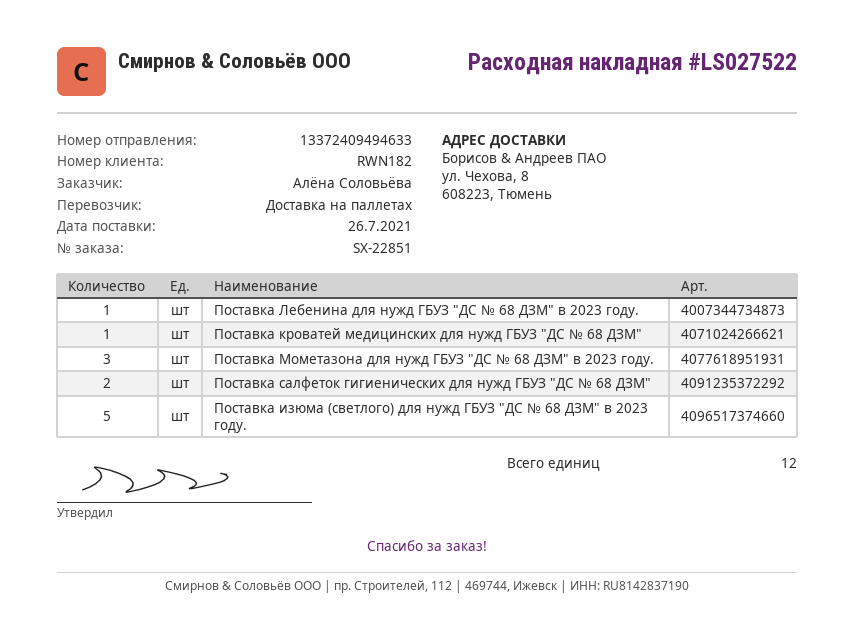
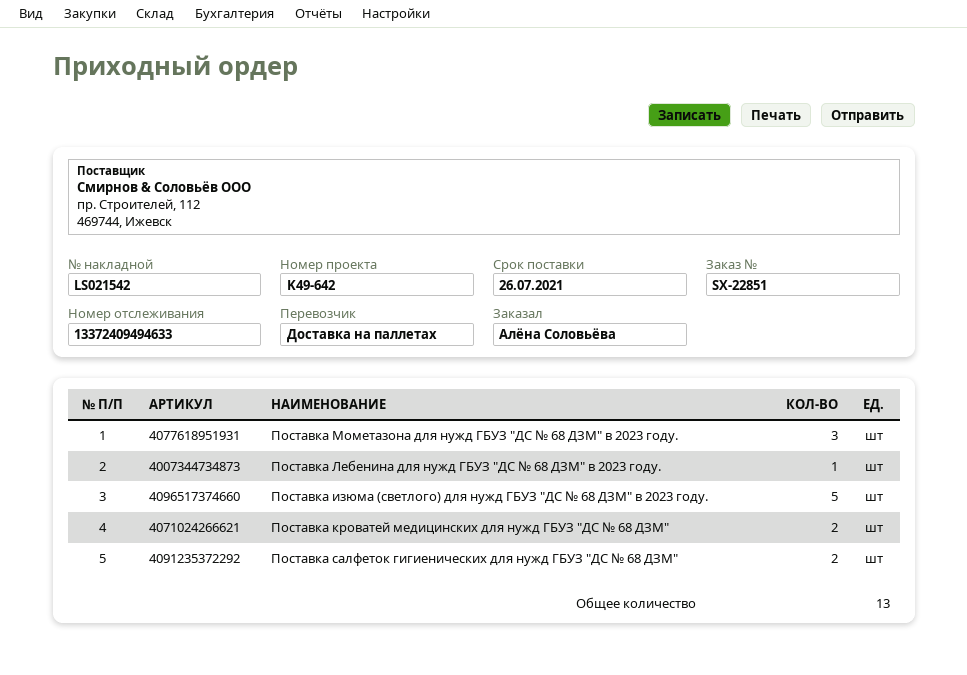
delivery note number: LS027522 -> LS021542
Поставка кроватей медицинских для нужд ГБУЗ "ДС № 68 ДЗМ": 1 -> 2
total quantity: 12 -> 13

